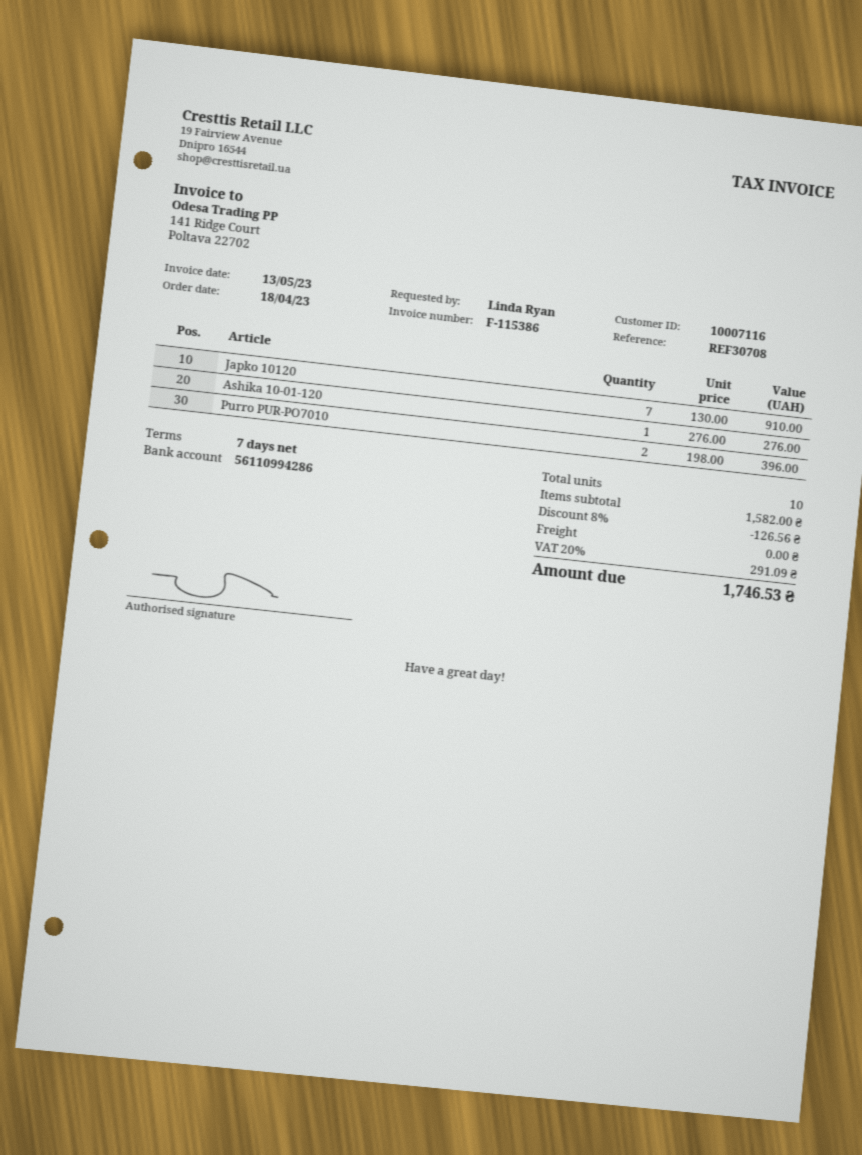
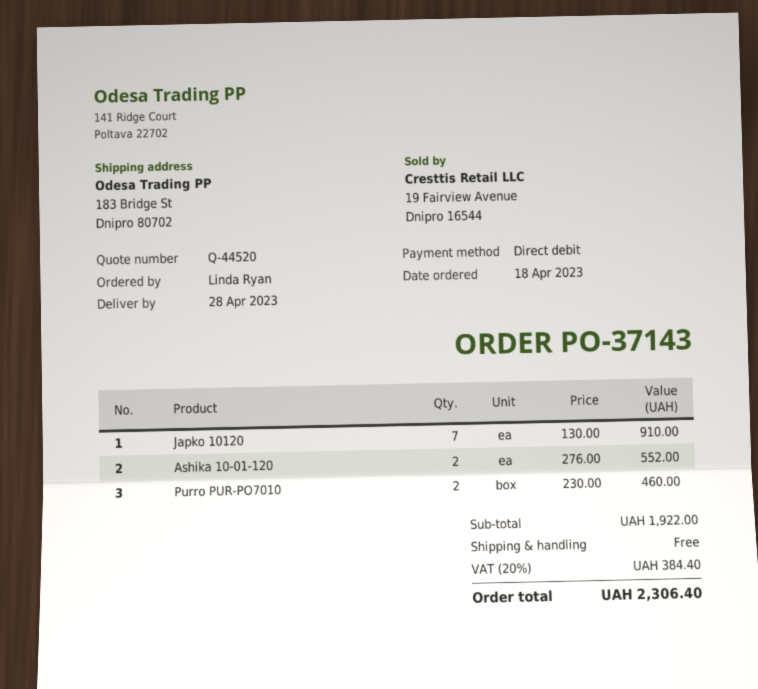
Ashika 10-01-120: 1 x 276.00 = 276.00 -> 2 x 276.00 = 552.00
Purro PUR-PO7010: 2 x 198.00 = 396.00 -> 2 x 230.00 = 460.00
subtotal: 1582.00 -> 1922.00
discount: 8% = 126.56 -> none
tax: 20% = 291.09 -> 20% = 384.40
total: 1746.53 -> 2306.40

